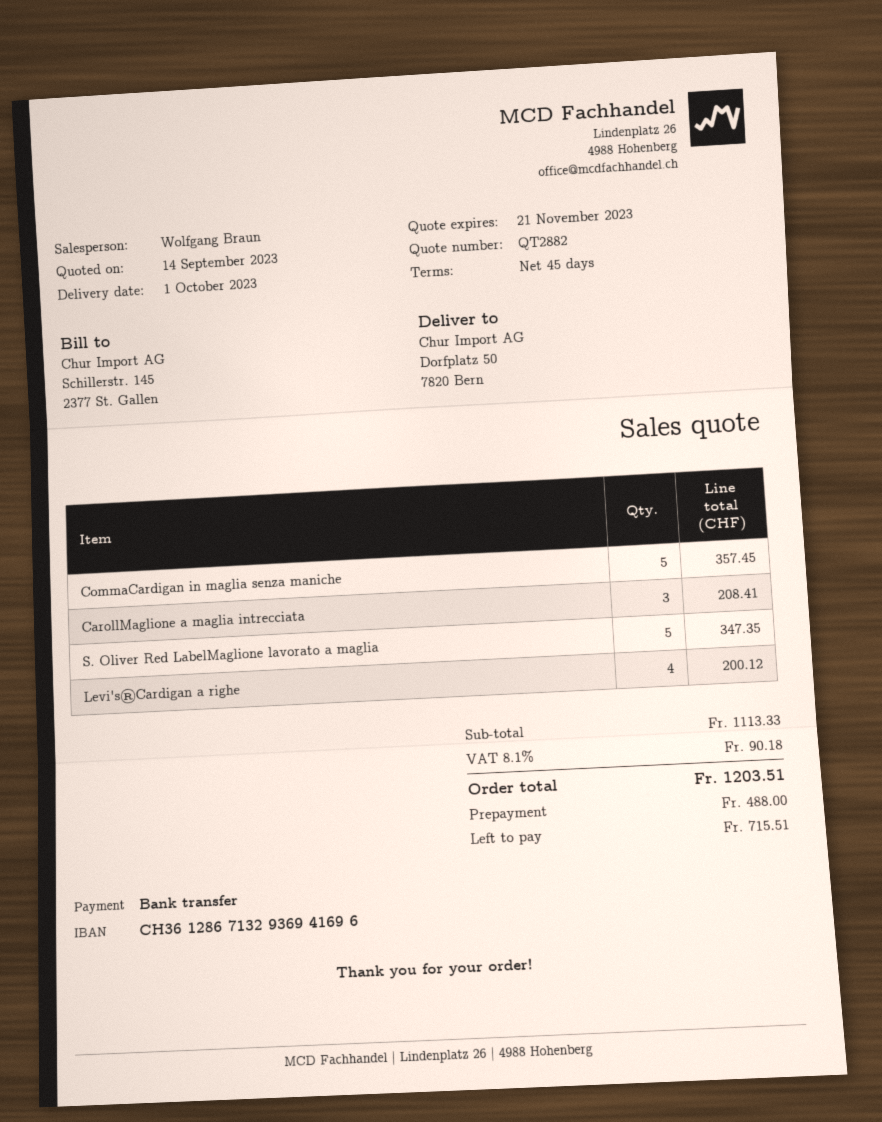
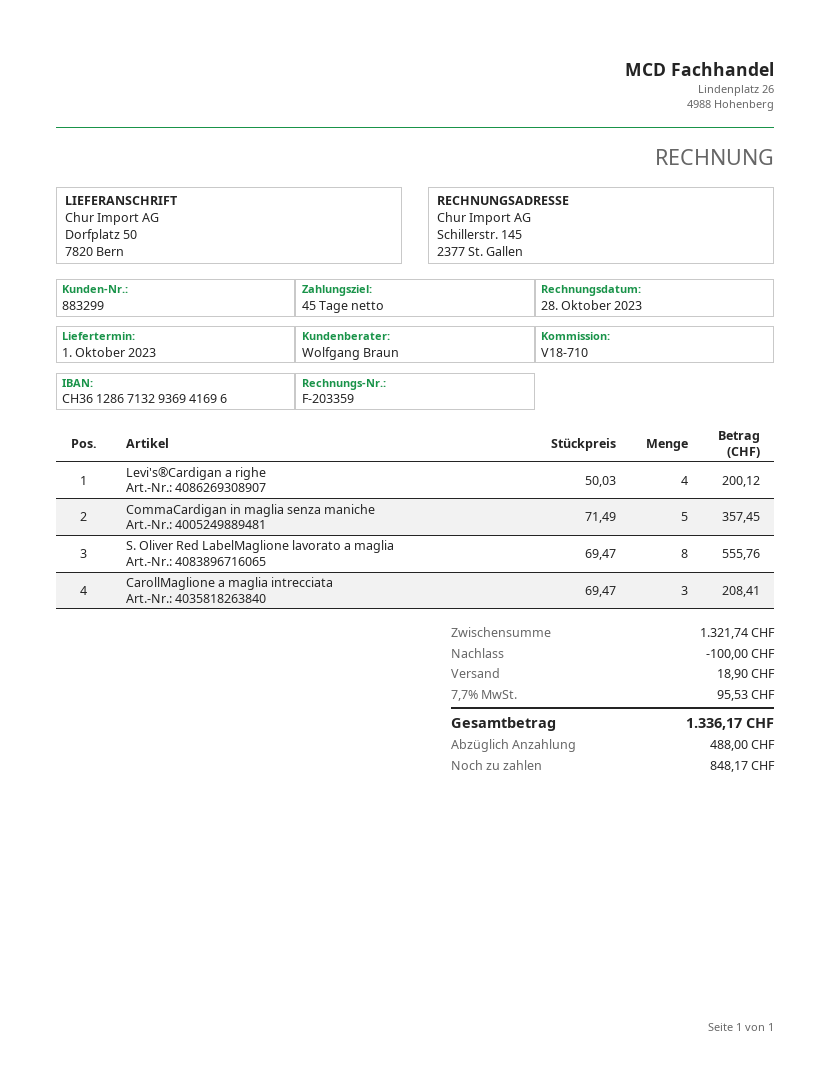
S. Oliver Red LabelMaglione lavorato a maglia: 5 for 347.35 -> 8 for 555.76
subtotal: 1113.33 -> 1321.74
discount: none -> 100.00
shipping: none -> 18.90
tax: 8.1% = 90.18 -> 7.7% = 95.53
total: 1203.51 -> 1336.17
balance: 715.51 -> 848.17

